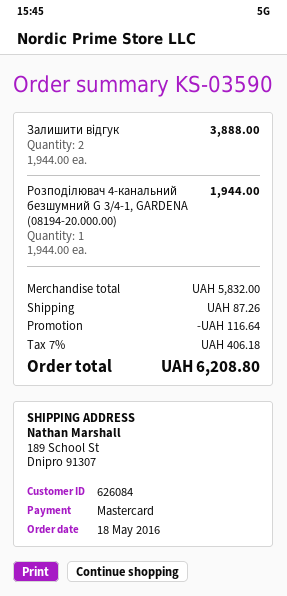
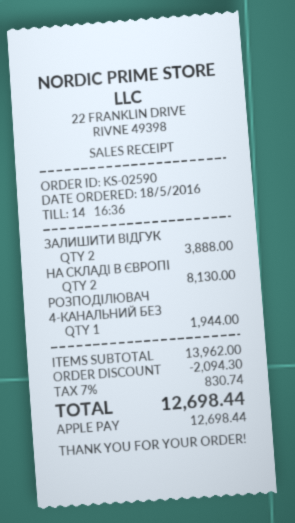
order number: KS-03590 -> KS-02590
payment method: Mastercard -> Apple Pay
НА СКЛАДІ В ЄВРОПІ: none -> 2 for 8130.00
subtotal: 5832.00 -> 13962.00
discount: 116.64 -> 2094.30
shipping: 87.26 -> none
tax: 7% = 406.18 -> 7% = 830.74
total: 6208.80 -> 12698.44

